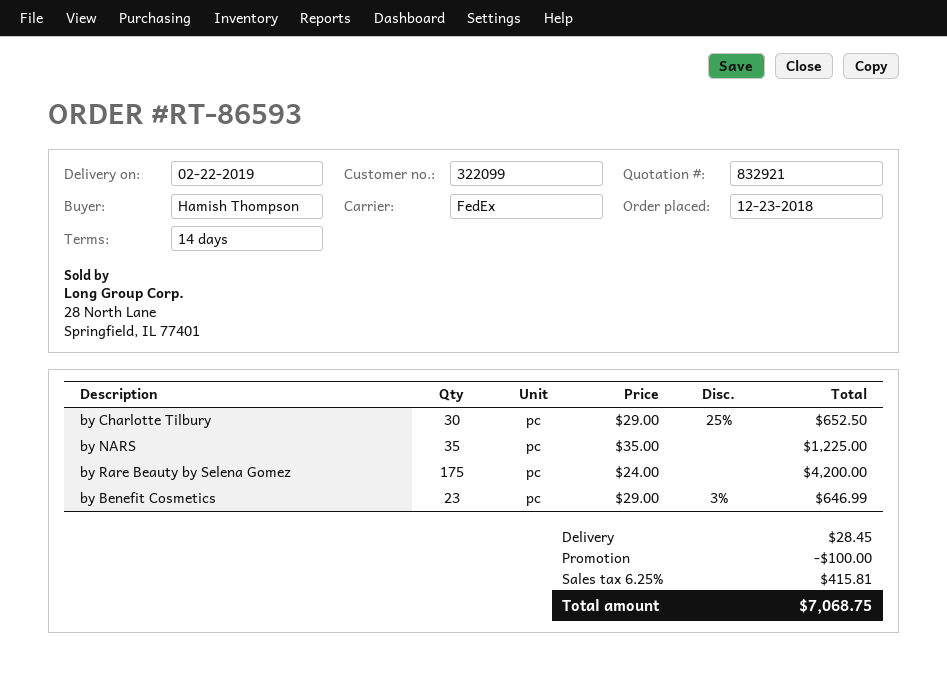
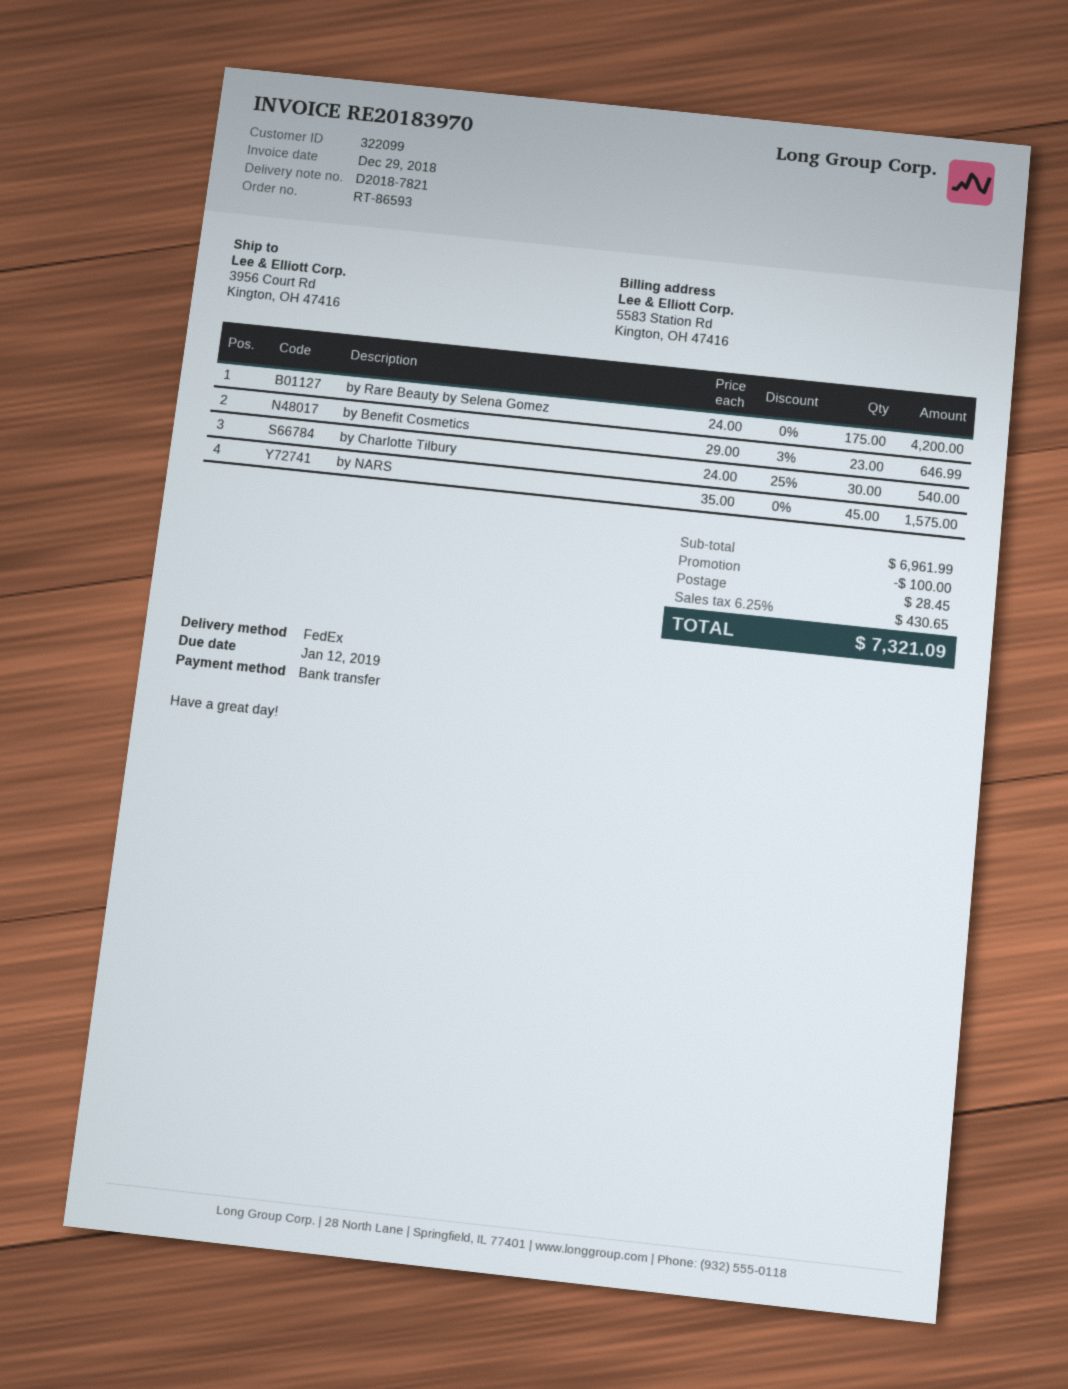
by Charlotte Tilbury: 30 x 29.00 - 25% = 652.50 -> 30 x 24.00 - 25% = 540.00
by NARS: 35 x 35.00 = 1225.00 -> 45 x 35.00 = 1575.00
tax: 6.25% = 415.81 -> 6.25% = 430.65
total: 7068.75 -> 7321.09

